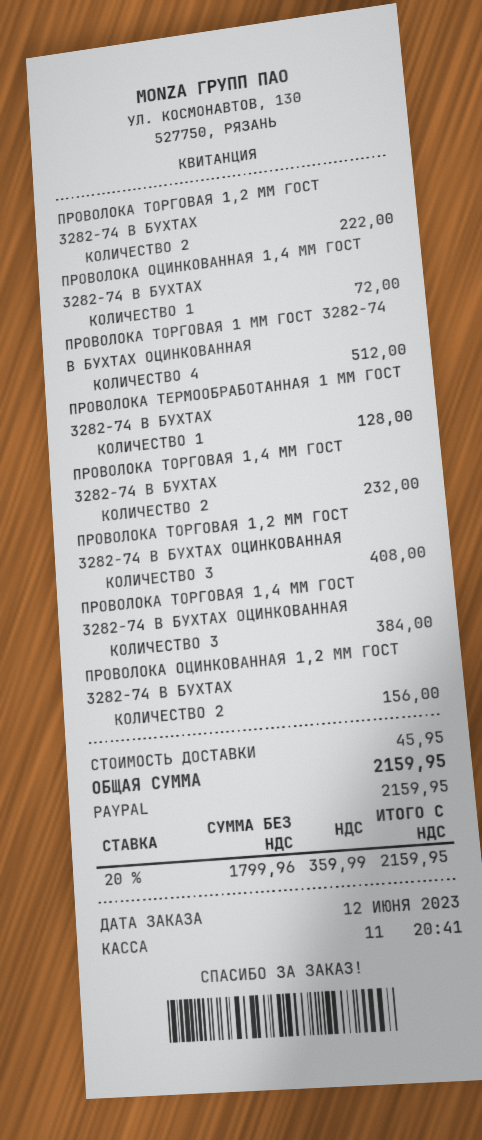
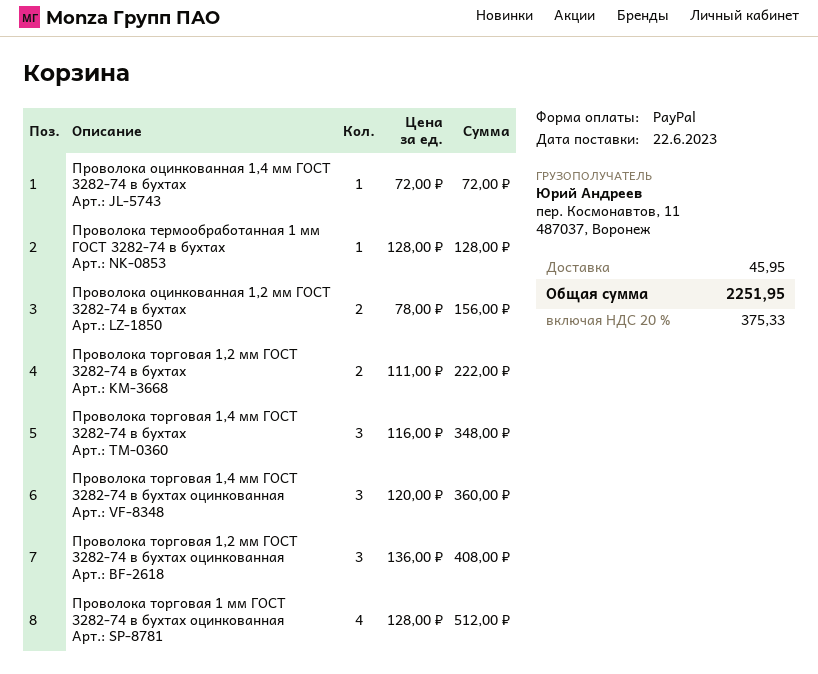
ПРОВОЛОКА ТОРГОВАЯ 1,4 ММ ГОСТ 3282-74 В БУХТАХ: 2 for 232.00 -> 3 for 348.00
ПРОВОЛОКА ТОРГОВАЯ 1,4 ММ ГОСТ 3282-74 В БУХТАХ ОЦИНКОВАННАЯ: 3 for 384.00 -> 3 for 360.00
tax: 20% = 359.99 -> 20% = 375.33
total: 2159.95 -> 2251.95

